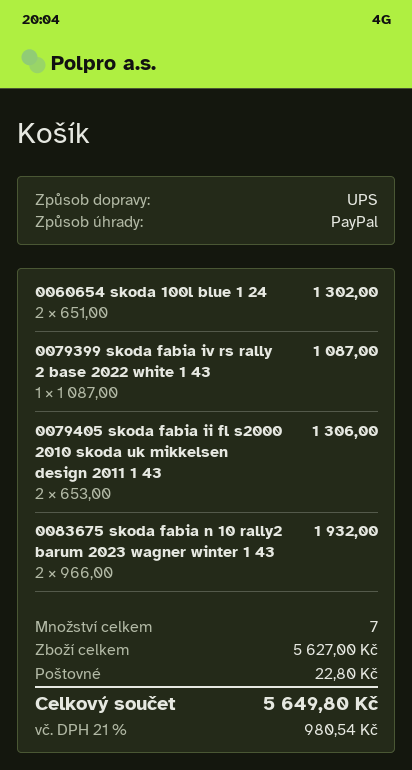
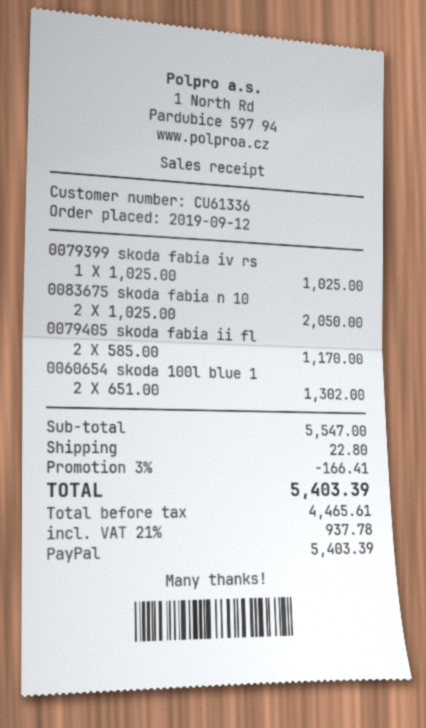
0079399 skoda fabia iv rs rally 2 base 2022 white 1 43: 1 x 1087.00 = 1087.00 -> 1 x 1025.00 = 1025.00
0079405 skoda fabia ii fl s2000 2010 skoda uk mikkelsen design 2011 1 43: 2 x 653.00 = 1306.00 -> 2 x 585.00 = 1170.00
0083675 skoda fabia n 10 rally2 barum 2023 wagner winter 1 43: 2 x 966.00 = 1932.00 -> 2 x 1025.00 = 2050.00
subtotal: 5627.00 -> 5547.00
discount: none -> 3% = 166.41
tax: 21% = 980.54 -> 21% = 937.78
total: 5649.80 -> 5403.39

